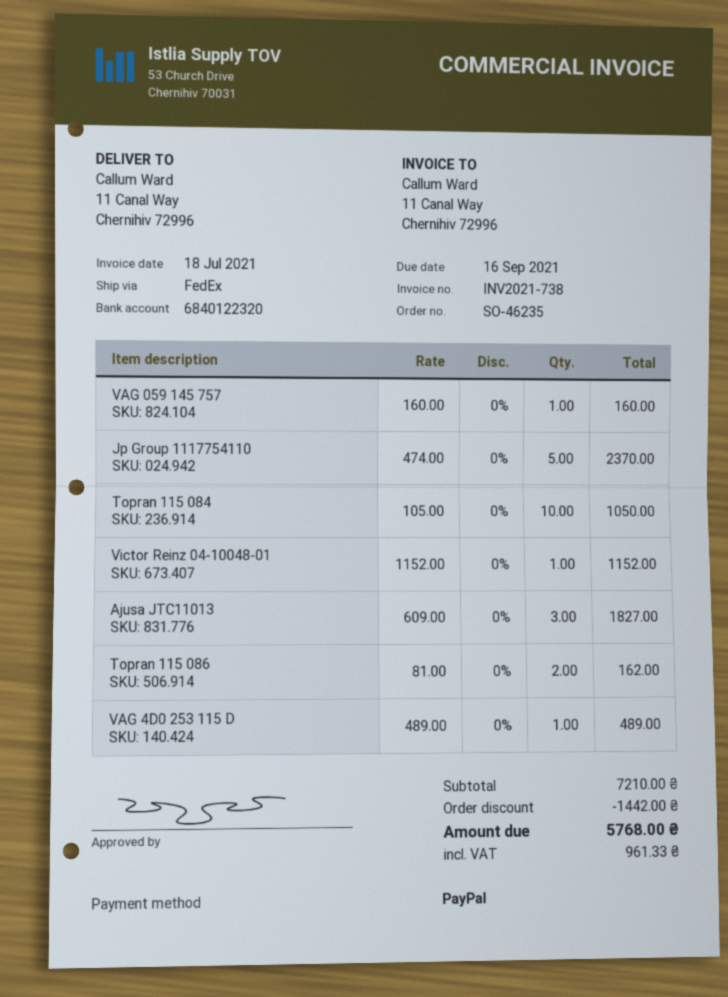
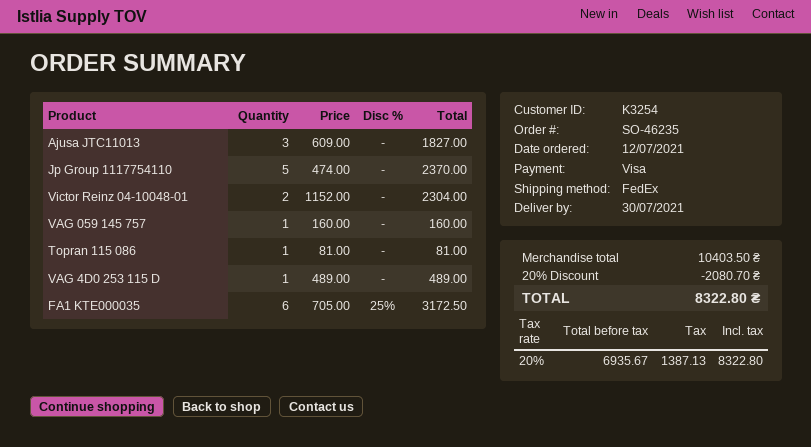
payment method: PayPal -> Visa
Topran 115 084: 10 x 105.00 = 1050.00 -> none
Victor Reinz 04-10048-01: 1 x 1152.00 = 1152.00 -> 2 x 1152.00 = 2304.00
Topran 115 086: 2 x 81.00 = 162.00 -> 1 x 81.00 = 81.00
FA1 KTE000035: none -> 6 x 705.00 - 25% = 3172.50
subtotal: 7210.00 -> 10403.50
discount: 1442.00 -> 2080.70
tax: 961.33 -> 1387.13
total: 5768.00 -> 8322.80

